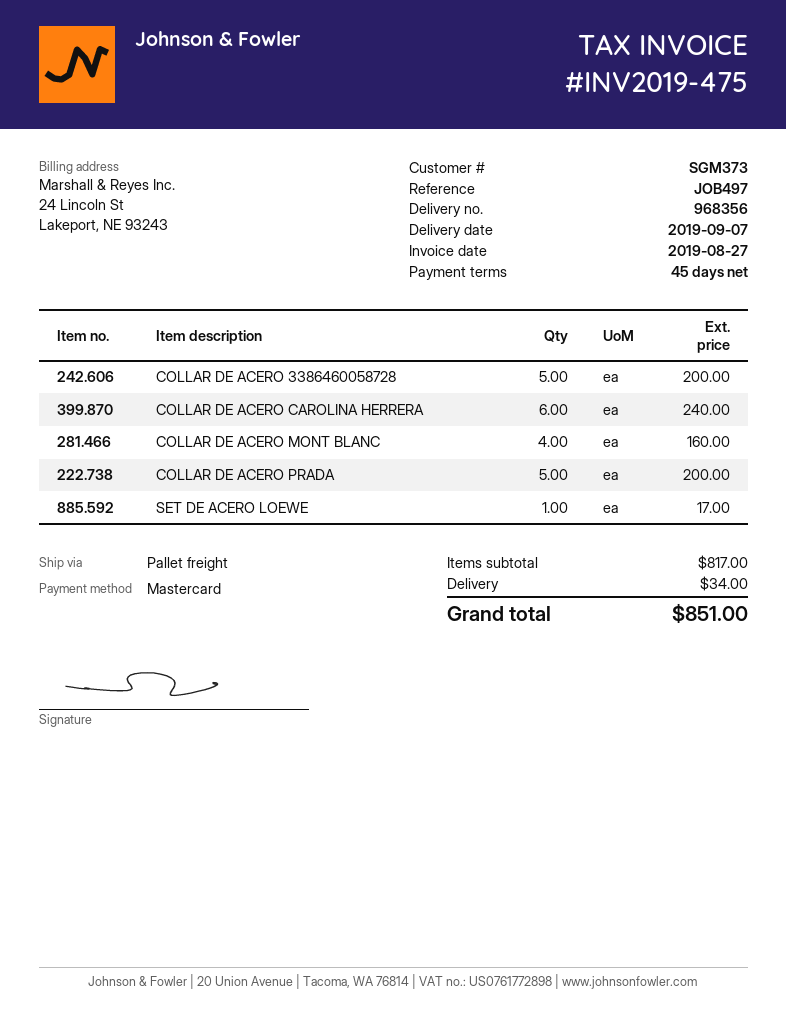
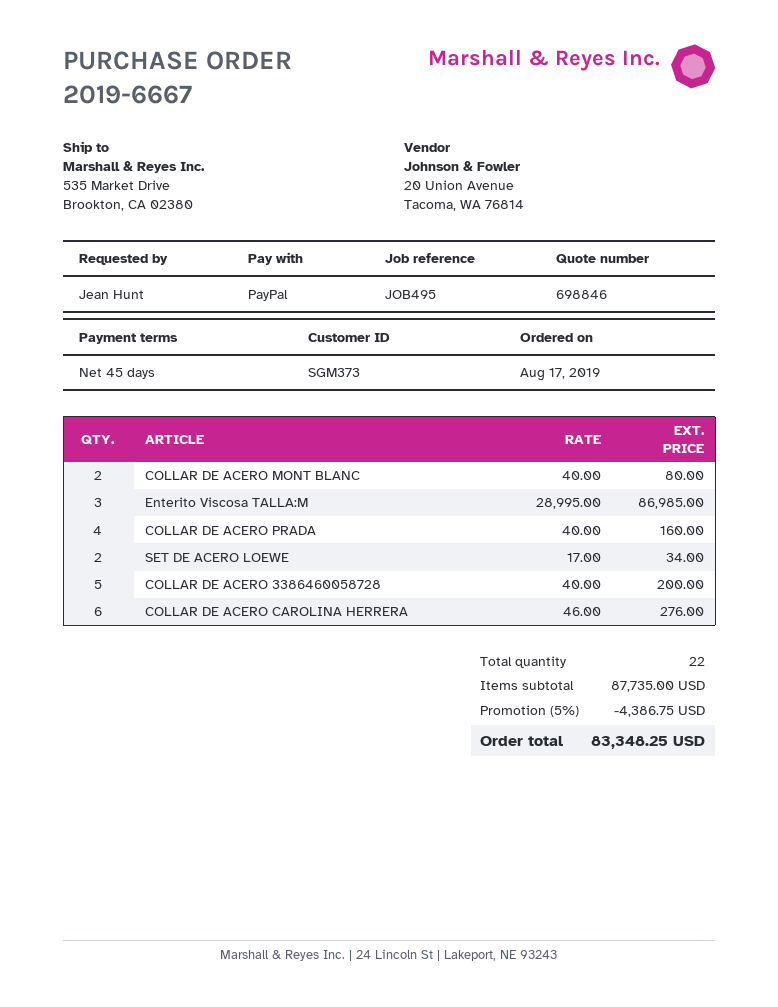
reference: JOB497 -> JOB495
payment method: Mastercard -> PayPal
COLLAR DE ACERO CAROLINA HERRERA: 6 for 240.00 -> 6 for 276.00
COLLAR DE ACERO MONT BLANC: 4 for 160.00 -> 2 for 80.00
COLLAR DE ACERO PRADA: 5 for 200.00 -> 4 for 160.00
SET DE ACERO LOEWE: 1 for 17.00 -> 2 for 34.00
Enterito Viscosa TALLA:M: none -> 3 for 86985.00
subtotal: 817.00 -> 87735.00
discount: none -> 5% = 4386.75
shipping: 34.00 -> none
total: 851.00 -> 83348.25

